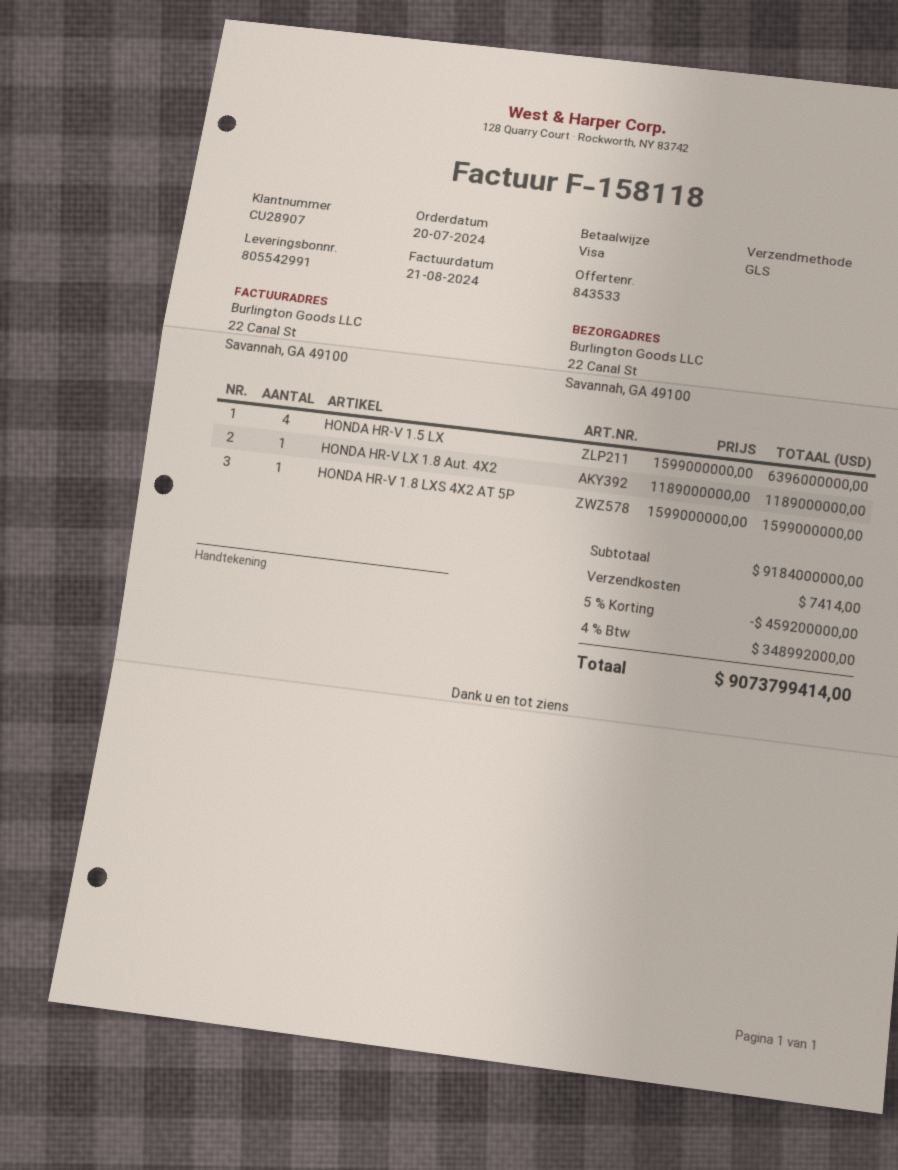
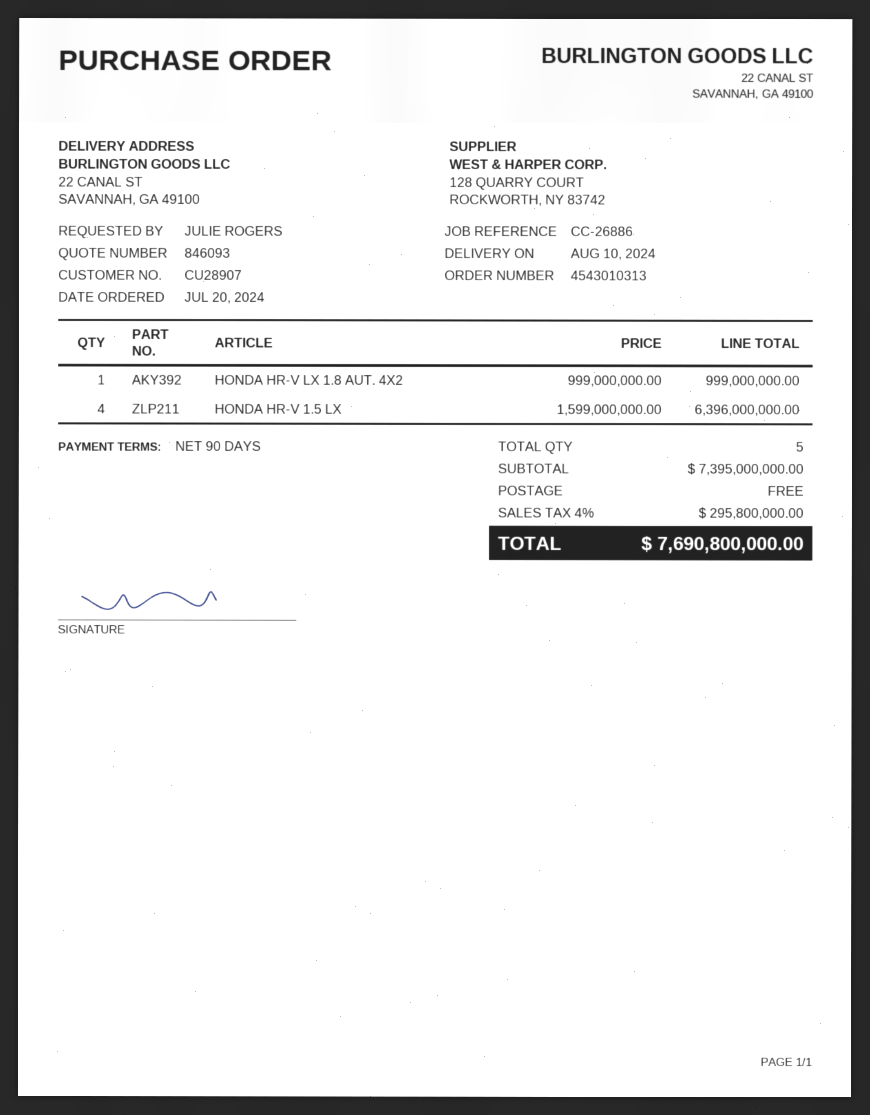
quote number: 843533 -> 846093
HONDA HR-V LX 1.8 Aut. 4X2: 1 x 1189000000.00 = 1189000000.00 -> 1 x 999000000.00 = 999000000.00
HONDA HR-V 1.8 LXS 4X2 AT 5P: 1 x 1599000000.00 = 1599000000.00 -> none
subtotal: 9184000000.00 -> 7395000000.00
discount: 5% = 459200000.00 -> none
shipping: 7414.00 -> 0.00
tax: 4% = 348992000.00 -> 4% = 295800000.00
total: 9073799414.00 -> 7690800000.00

